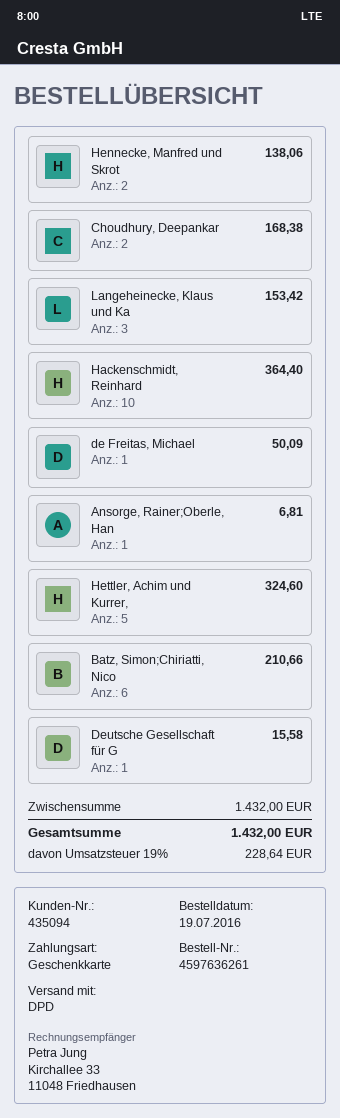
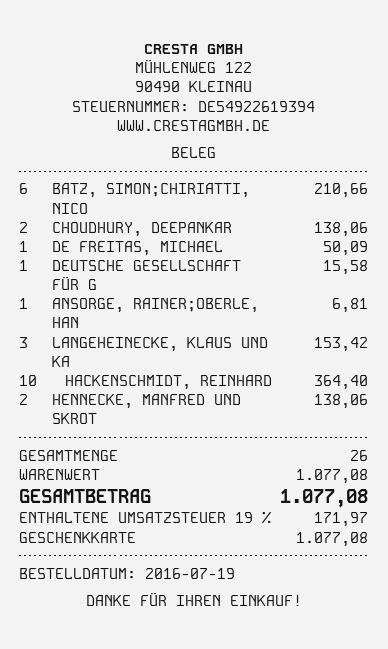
Choudhury, Deepankar: 2 for 168.38 -> 2 for 138.06
Hettler, Achim und Kurrer,: 5 for 324.60 -> none
subtotal: 1432.00 -> 1077.08
tax: 19% = 228.64 -> 19% = 171.97
total: 1432.00 -> 1077.08

